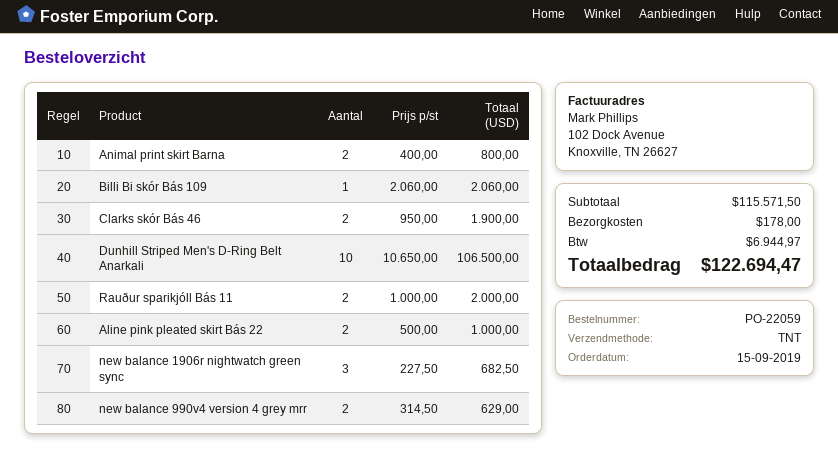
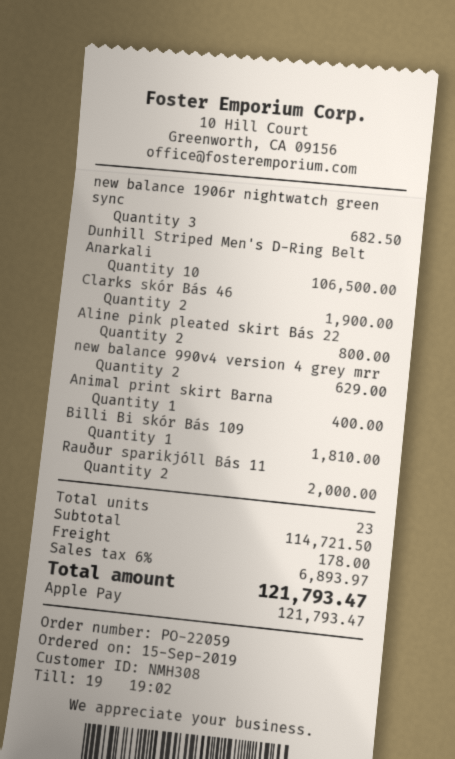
Animal print skirt Barna: 2 for 800.00 -> 1 for 400.00
Billi Bi skór Bás 109: 1 for 2060.00 -> 1 for 1810.00
Aline pink pleated skirt Bás 22: 2 for 1000.00 -> 2 for 800.00
subtotal: 115571.50 -> 114721.50
tax: 6944.97 -> 6893.97
total: 122694.47 -> 121793.47

